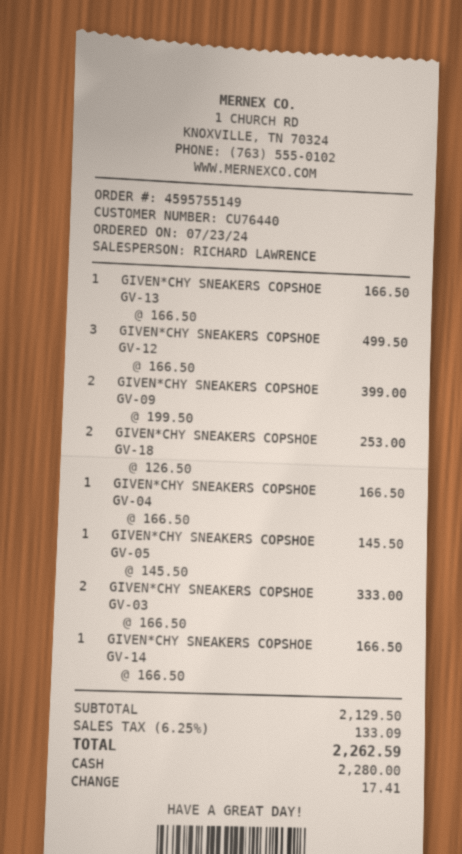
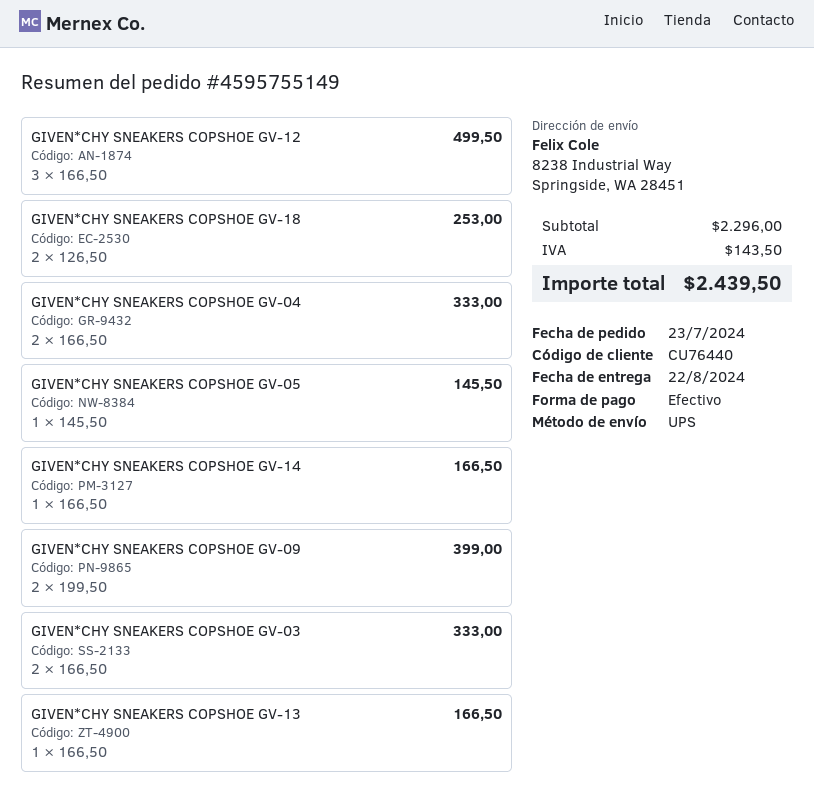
GIVEN*CHY SNEAKERS COPSHOE GV-04: 1 x 166.50 = 166.50 -> 2 x 166.50 = 333.00
subtotal: 2129.50 -> 2296.00
tax: 133.09 -> 143.50
total: 2262.59 -> 2439.50

